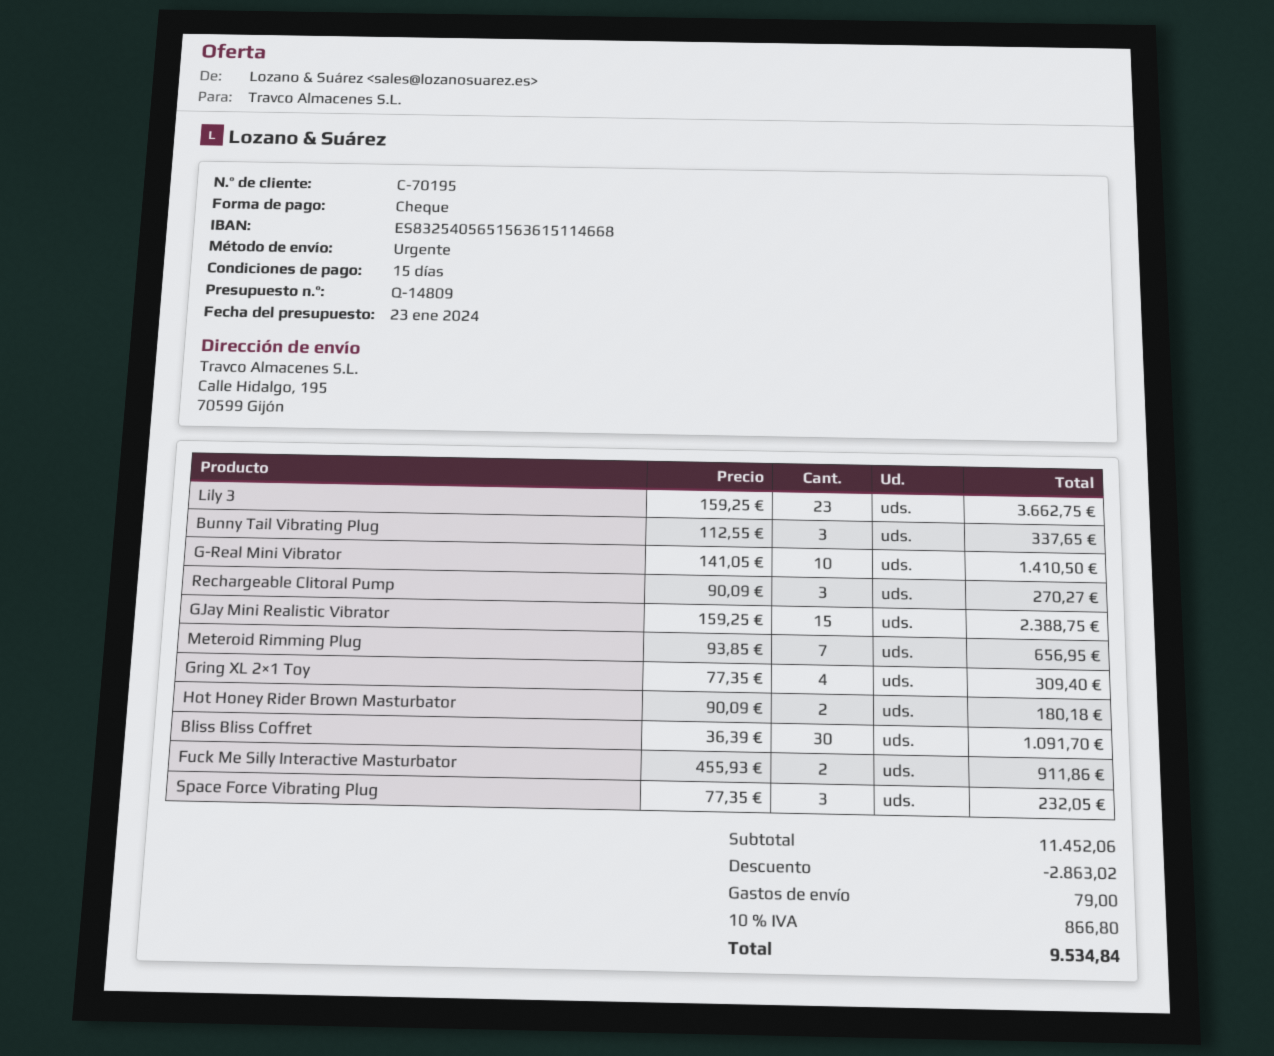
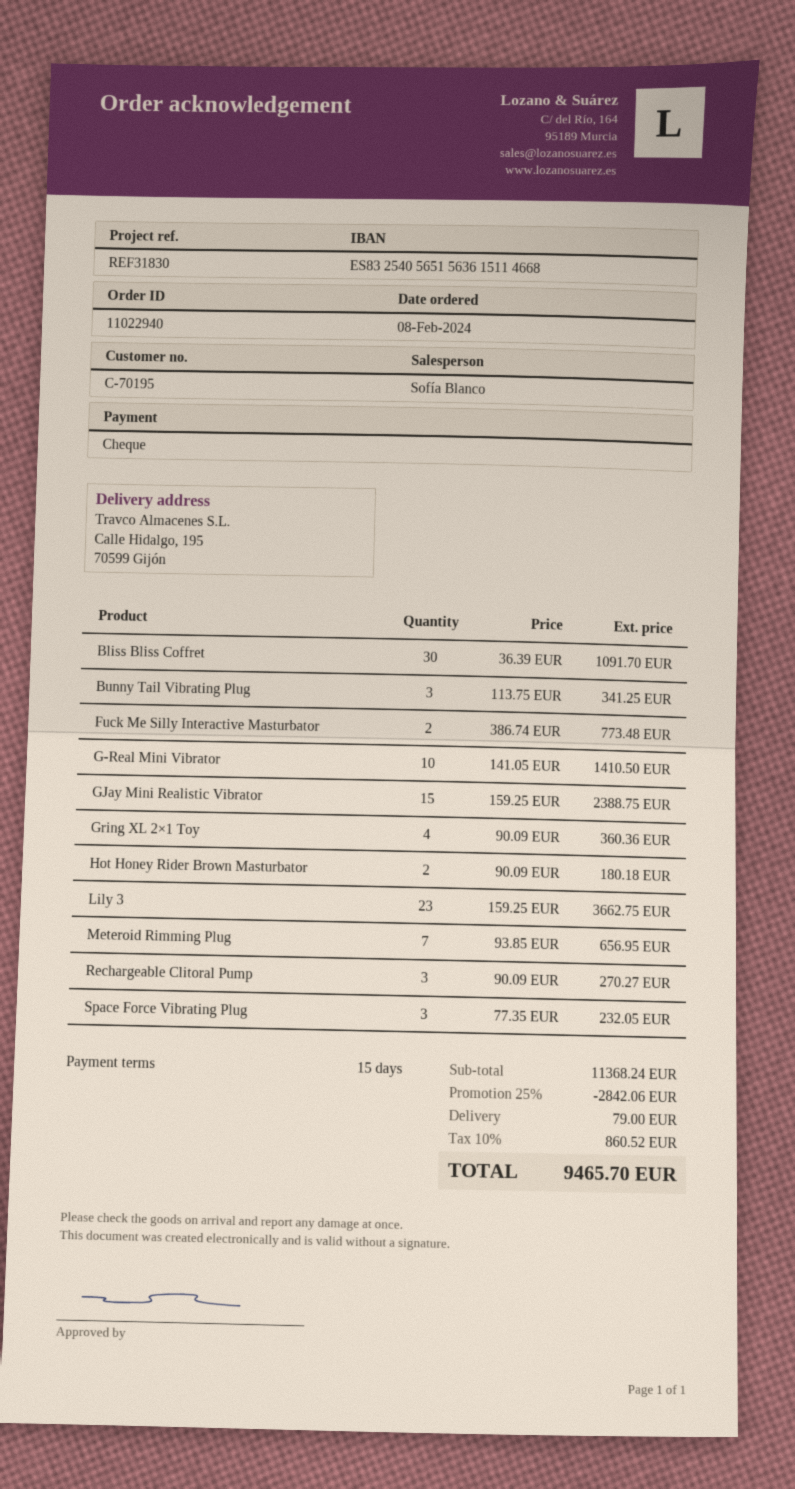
Bunny Tail Vibrating Plug: 3 x 112.55 = 337.65 -> 3 x 113.75 = 341.25
Gring XL 2×1 Toy: 4 x 77.35 = 309.40 -> 4 x 90.09 = 360.36
Fuck Me Silly Interactive Masturbator: 2 x 455.93 = 911.86 -> 2 x 386.74 = 773.48
subtotal: 11452.06 -> 11368.24
discount: 2863.02 -> 2842.06
tax: 10% = 866.80 -> 10% = 860.52
total: 9534.84 -> 9465.70

